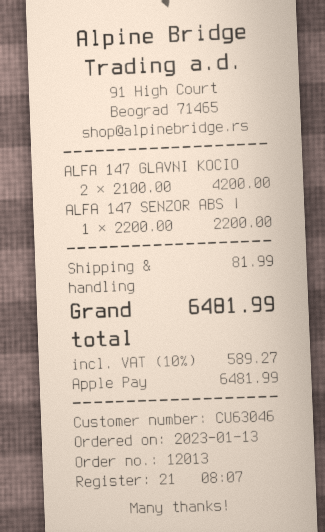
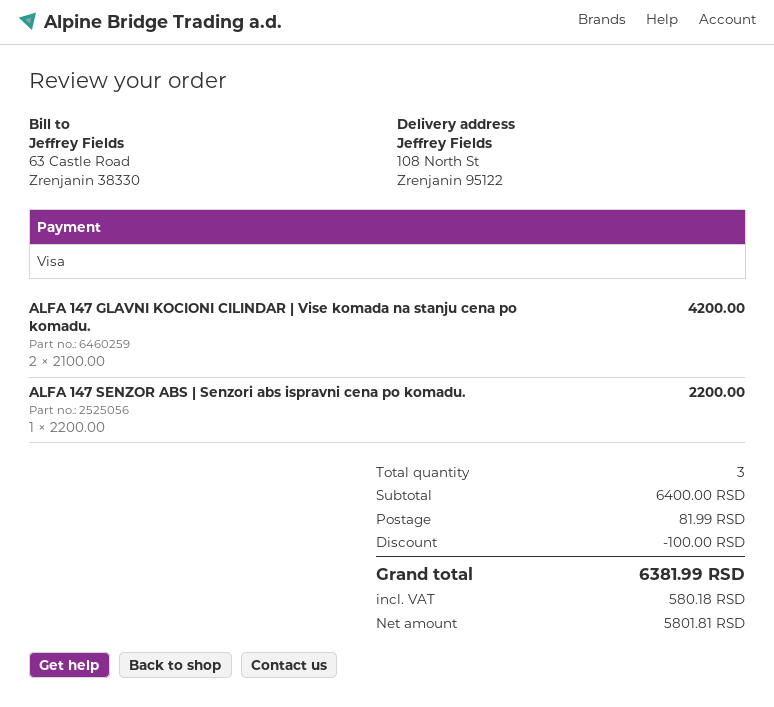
payment method: Apple Pay -> Visa
discount: none -> 100.00
tax: 589.27 -> 580.18
total: 6481.99 -> 6381.99

